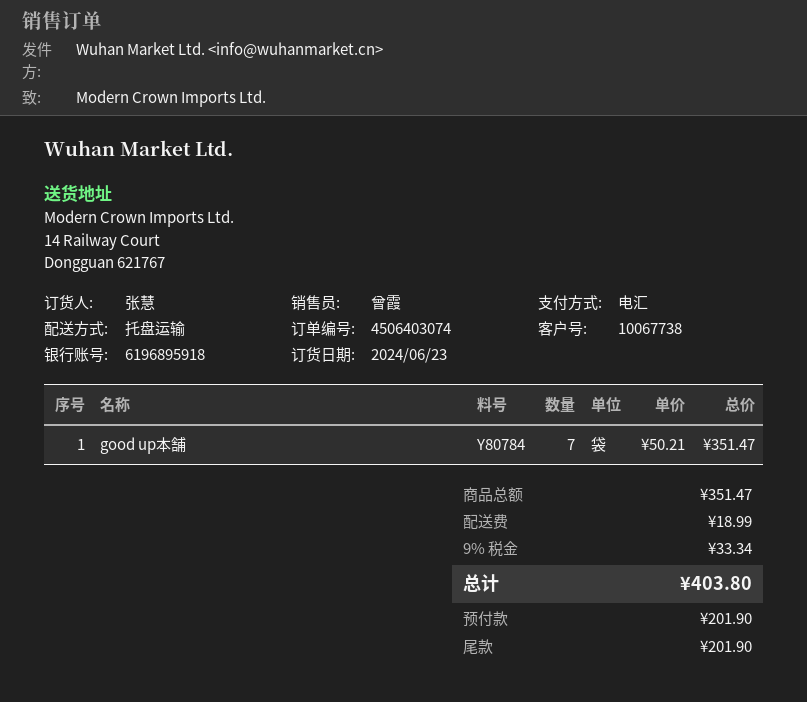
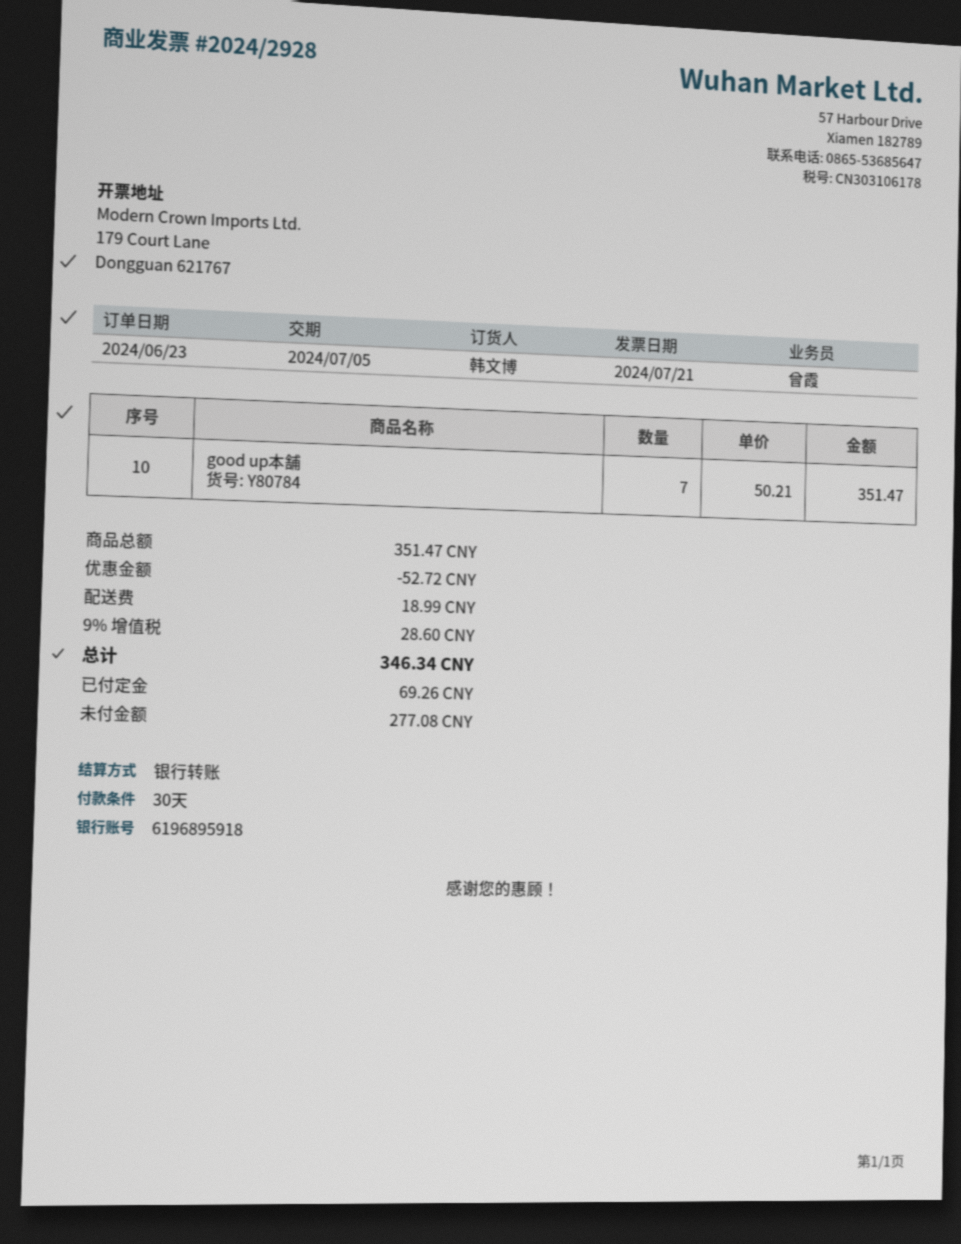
ordered by: 张慧 -> 韩文博
discount: none -> 52.72
tax: 9% = 33.34 -> 9% = 28.60
total: 403.80 -> 346.34
deposit: 201.90 -> 69.26
balance: 201.90 -> 277.08

